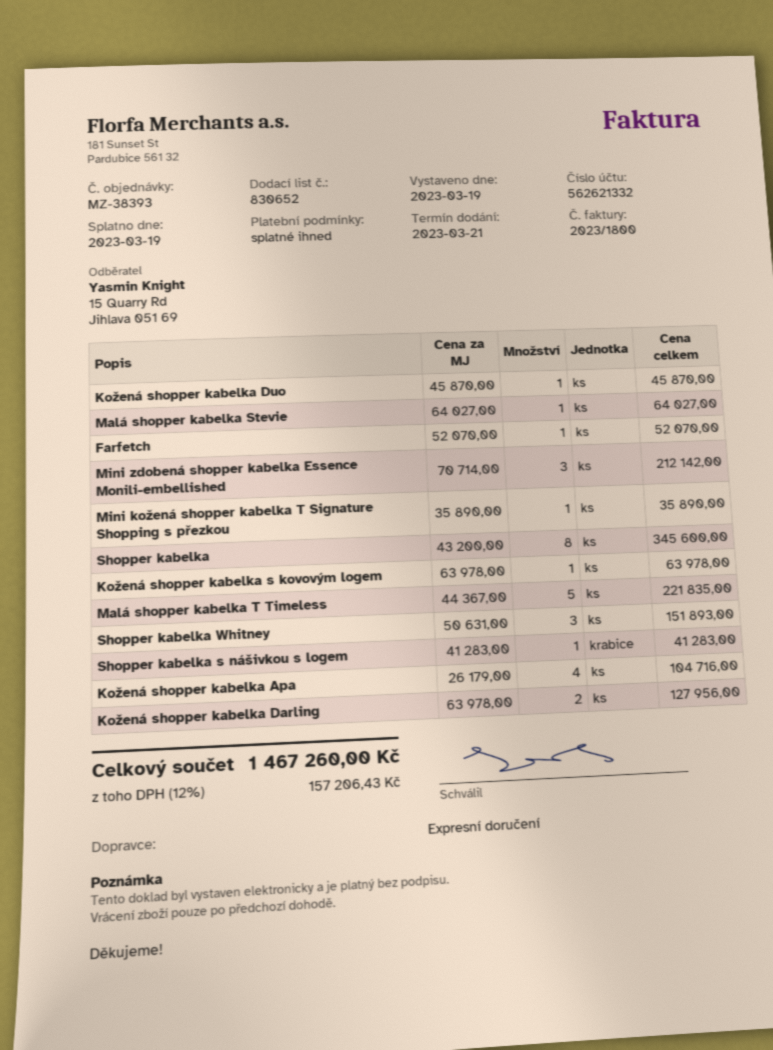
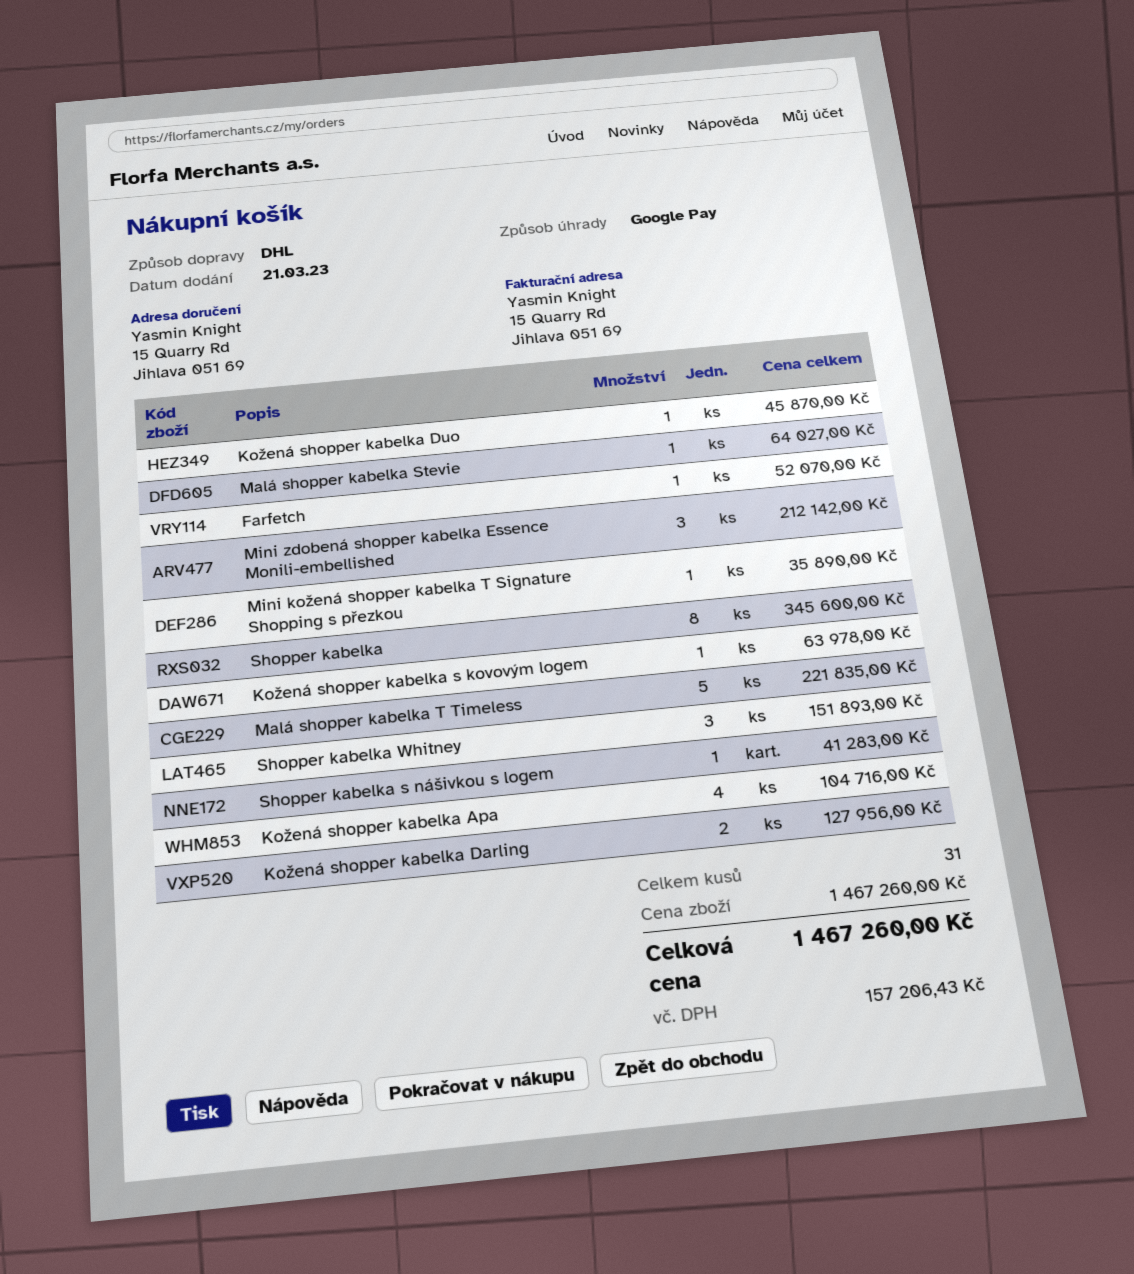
shipping method: express -> DHL

